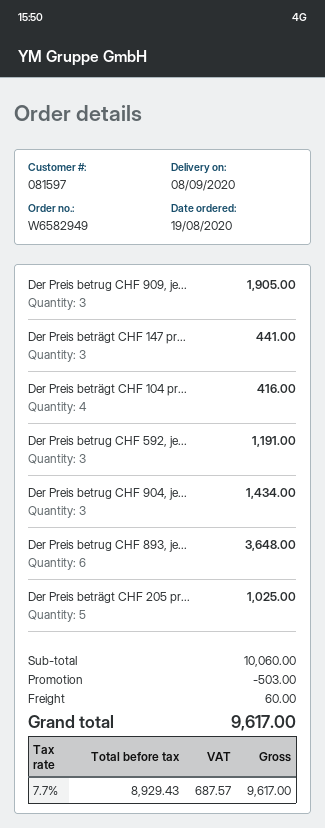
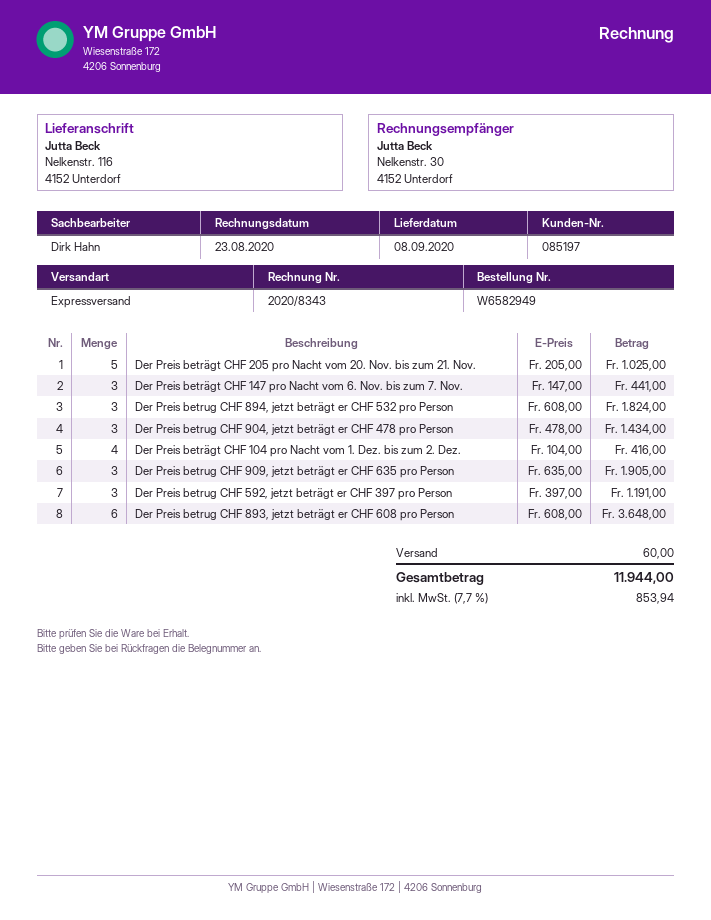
customer number: 081597 -> 085197
Der Preis betrug CHF 894, jetzt beträgt er CHF 532 pro Person: none -> 3 for 1824.00
discount: 503.00 -> none
tax: 7.7% = 687.57 -> 7.7% = 853.94
total: 9617.00 -> 11944.00

